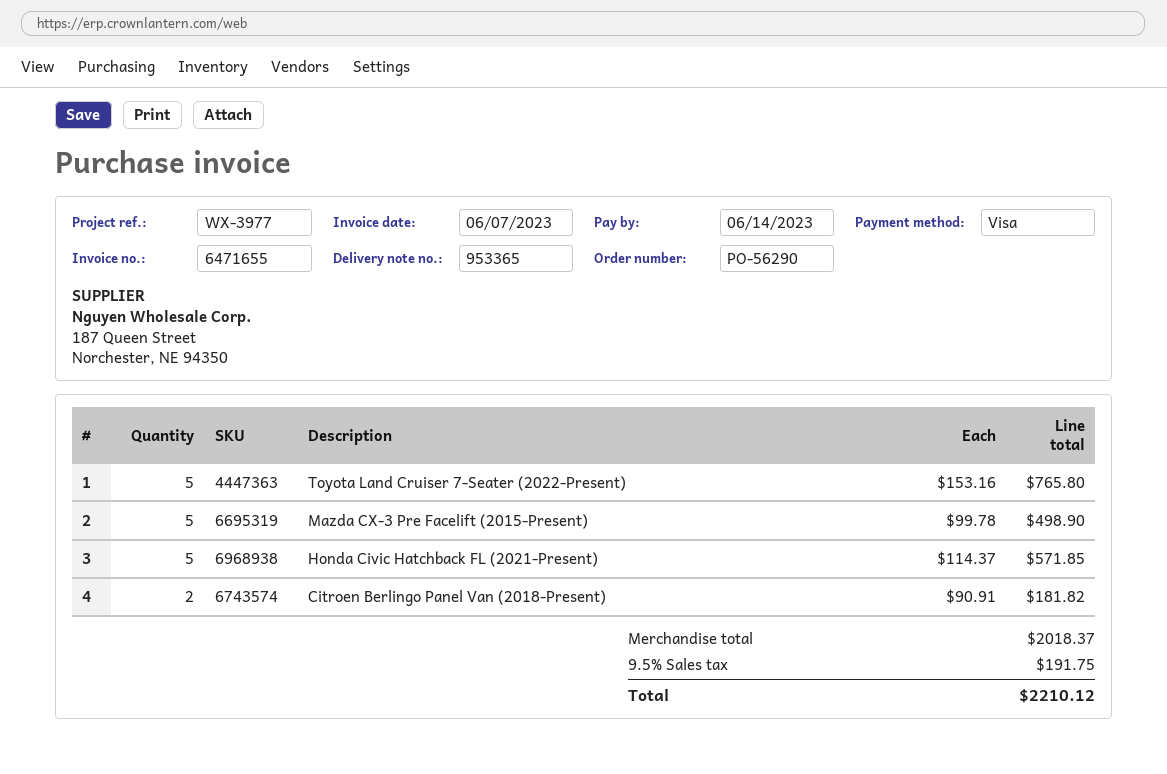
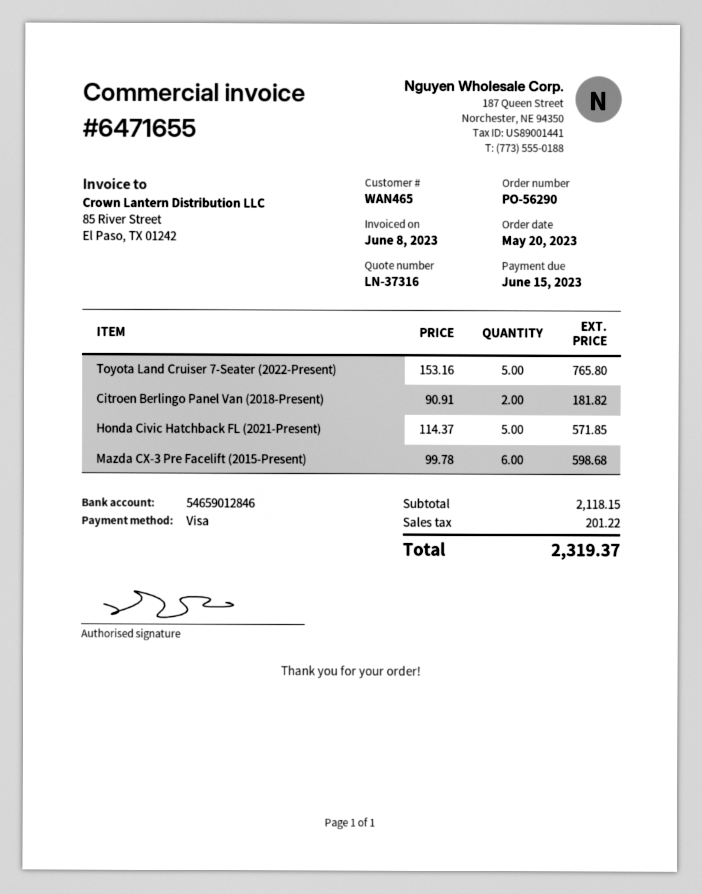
invoice date: 2023-06-07 -> 2023-06-08
due date: 2023-06-14 -> 2023-06-15
Mazda CX-3 Pre Facelift (2015-Present): 5 x 99.78 = 498.90 -> 6 x 99.78 = 598.68
subtotal: 2018.37 -> 2118.15
tax: 191.75 -> 201.22
total: 2210.12 -> 2319.37

